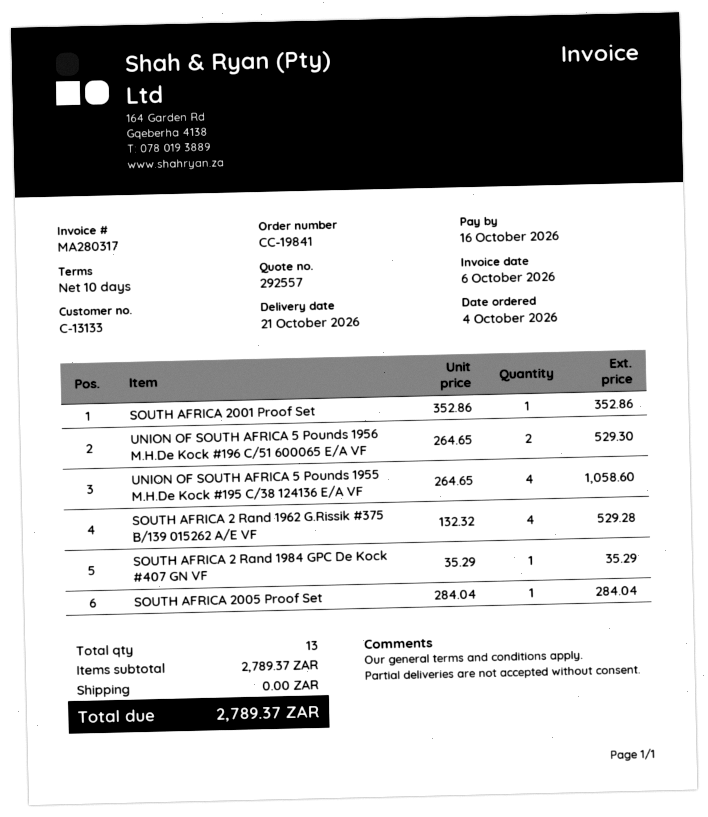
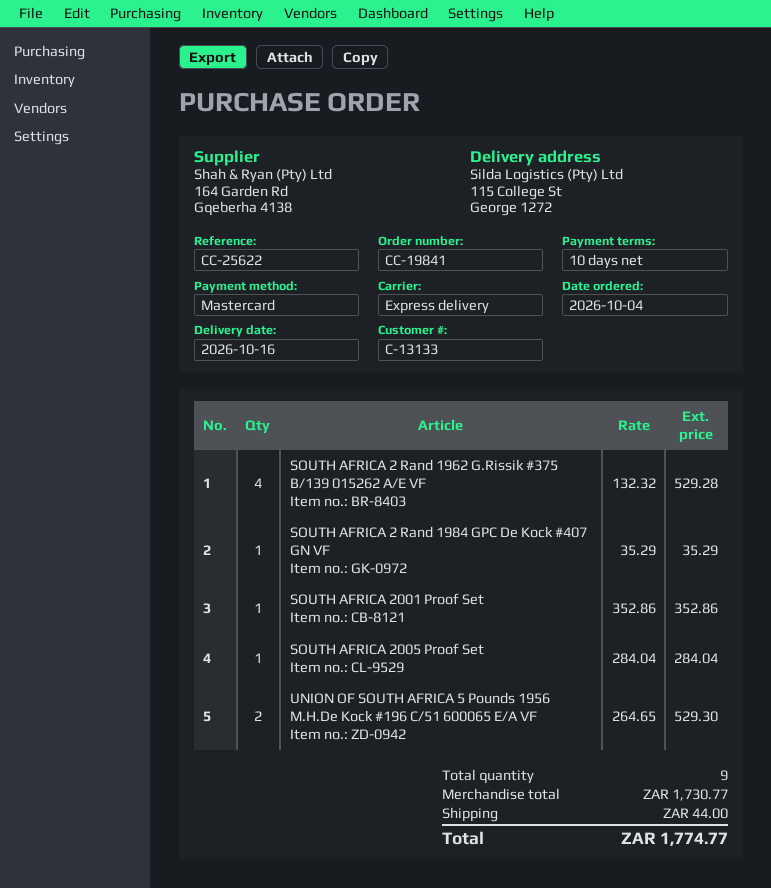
delivery date: 2026-10-21 -> 2026-10-16
UNION OF SOUTH AFRICA 5 Pounds 1955 M.H.De Kock #195 C/38 124136 E/A VF: 4 x 264.65 = 1058.60 -> none
total quantity: 13 -> 9
subtotal: 2789.37 -> 1730.77
shipping: 0.00 -> 44.00
total: 2789.37 -> 1774.77

